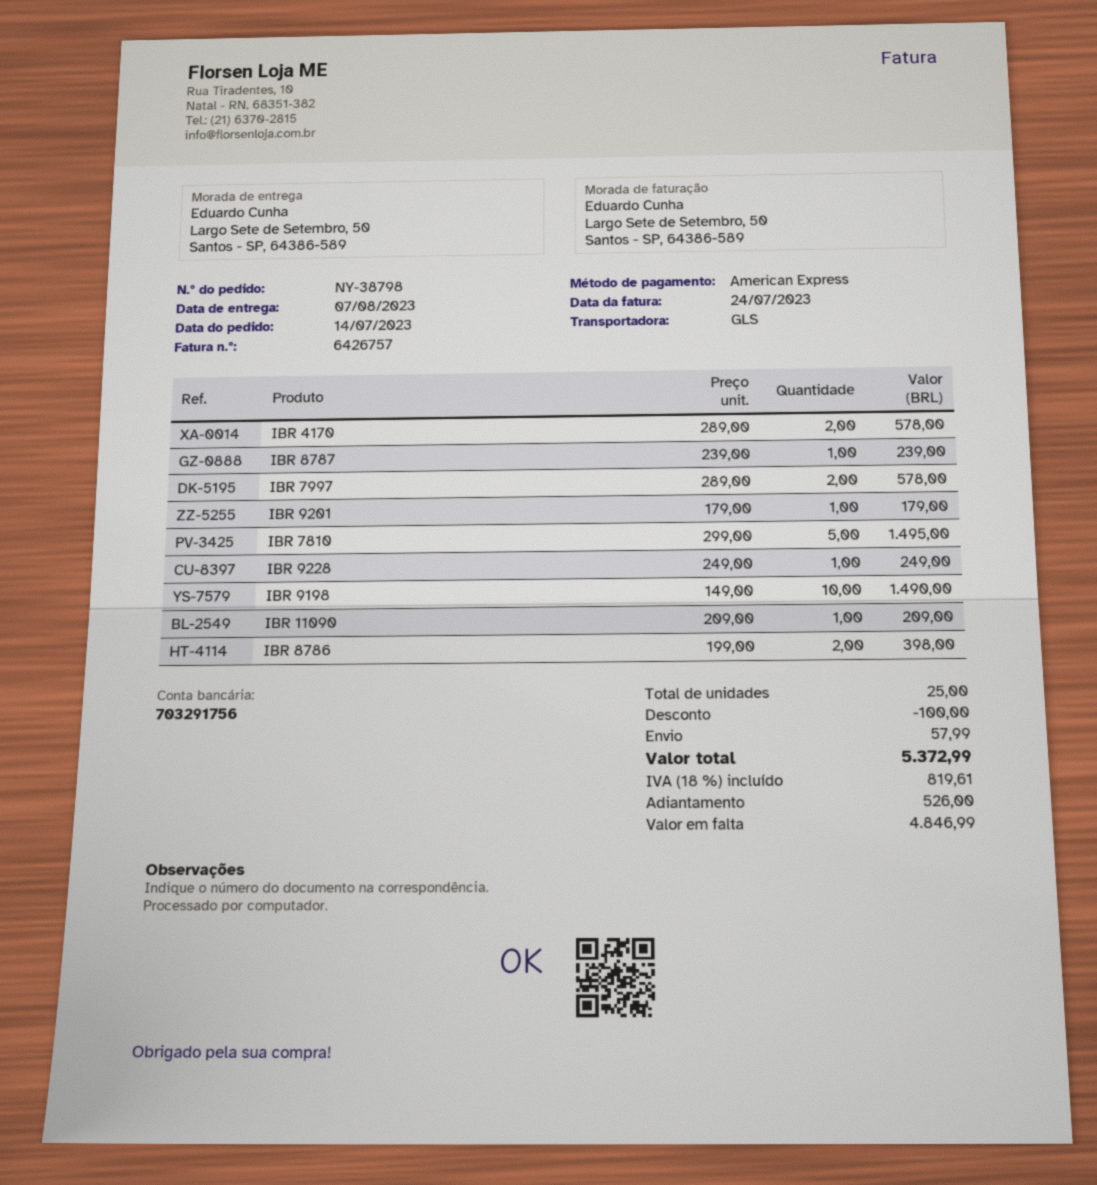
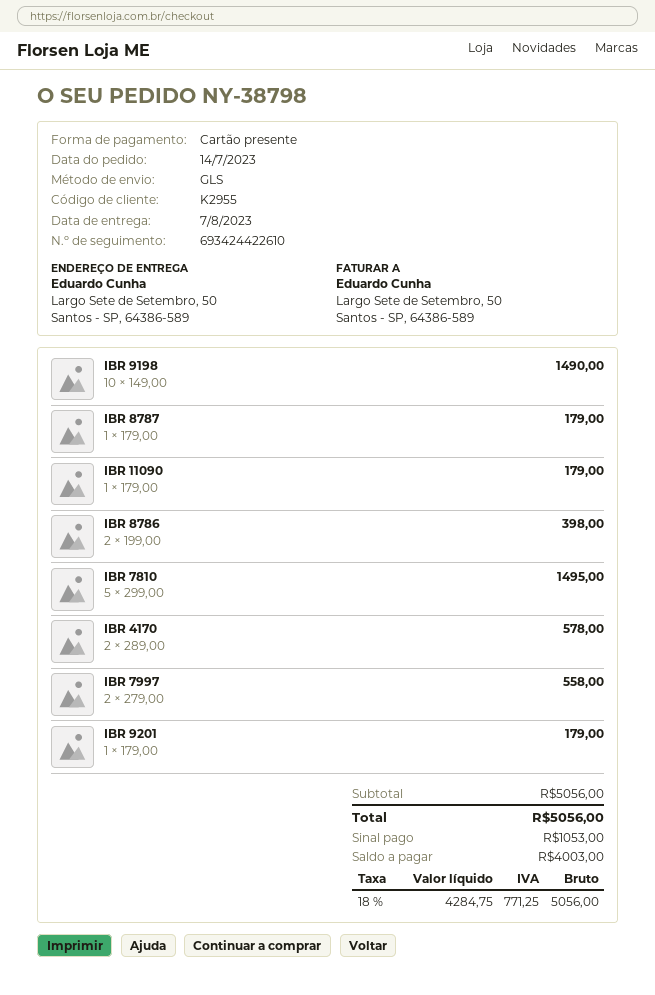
payment method: American Express -> gift card
IBR 8787: 1 x 239.00 = 239.00 -> 1 x 179.00 = 179.00
IBR 7997: 2 x 289.00 = 578.00 -> 2 x 279.00 = 558.00
IBR 9228: 1 x 249.00 = 249.00 -> none
IBR 11090: 1 x 209.00 = 209.00 -> 1 x 179.00 = 179.00
discount: 100.00 -> none
shipping: 57.99 -> none
tax: 18% = 819.61 -> 18% = 771.25
total: 5372.99 -> 5056.00
deposit: 526.00 -> 1053.00
balance: 4846.99 -> 4003.00

